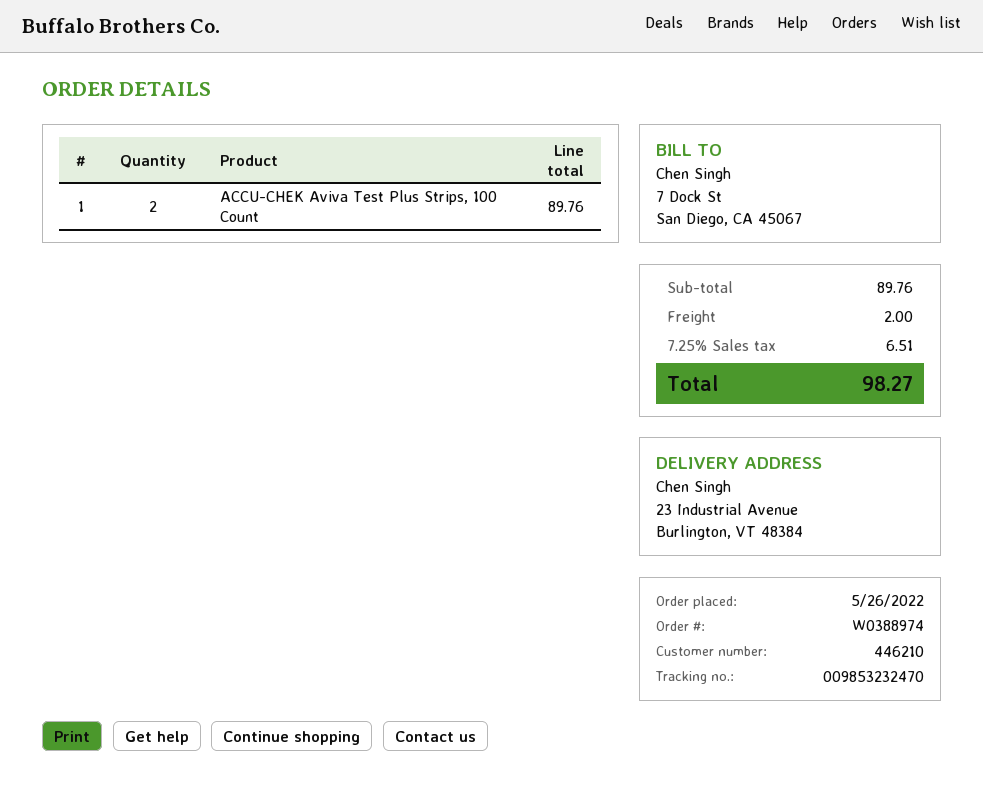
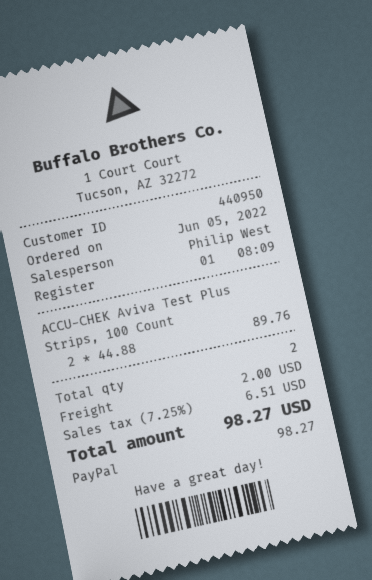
order date: 2022-05-26 -> 2022-06-05
customer number: 446210 -> 440950

